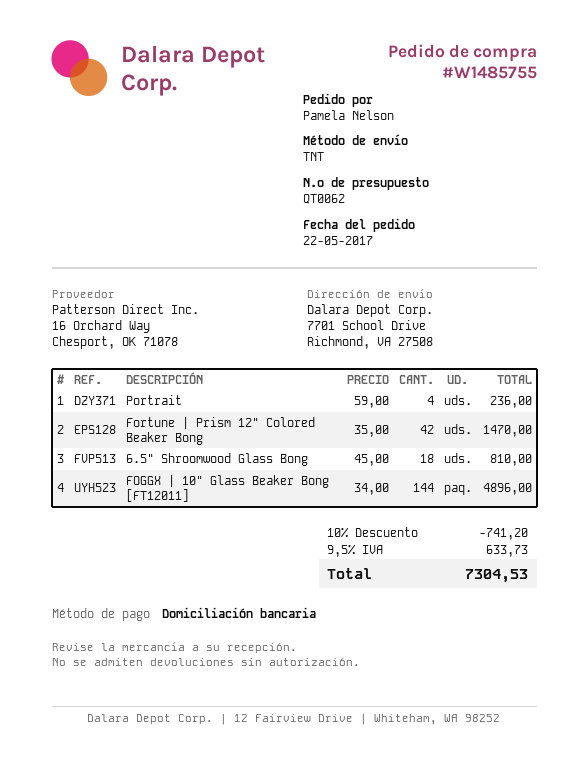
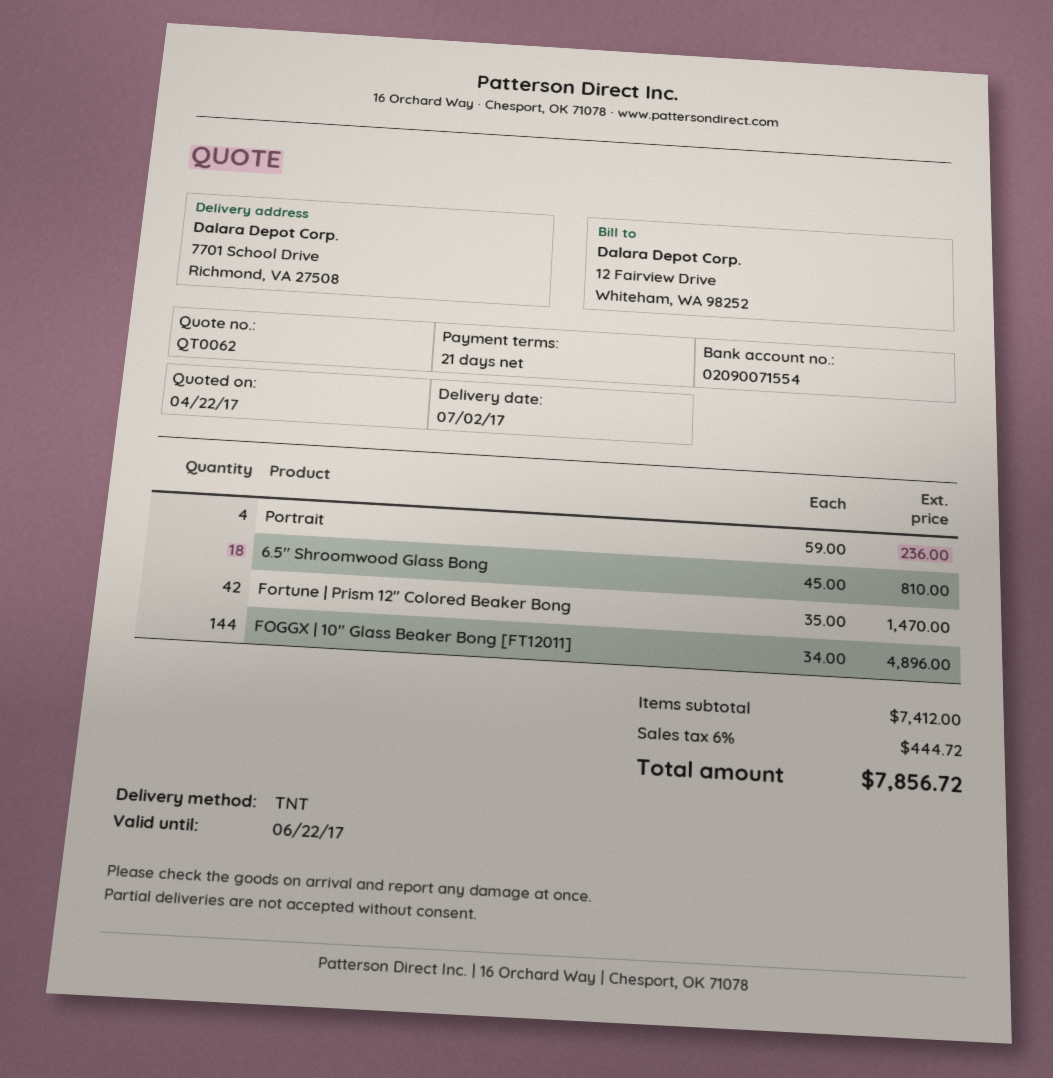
discount: 10% = 741.20 -> none
tax: 9.5% = 633.73 -> 6% = 444.72
total: 7304.53 -> 7856.72

